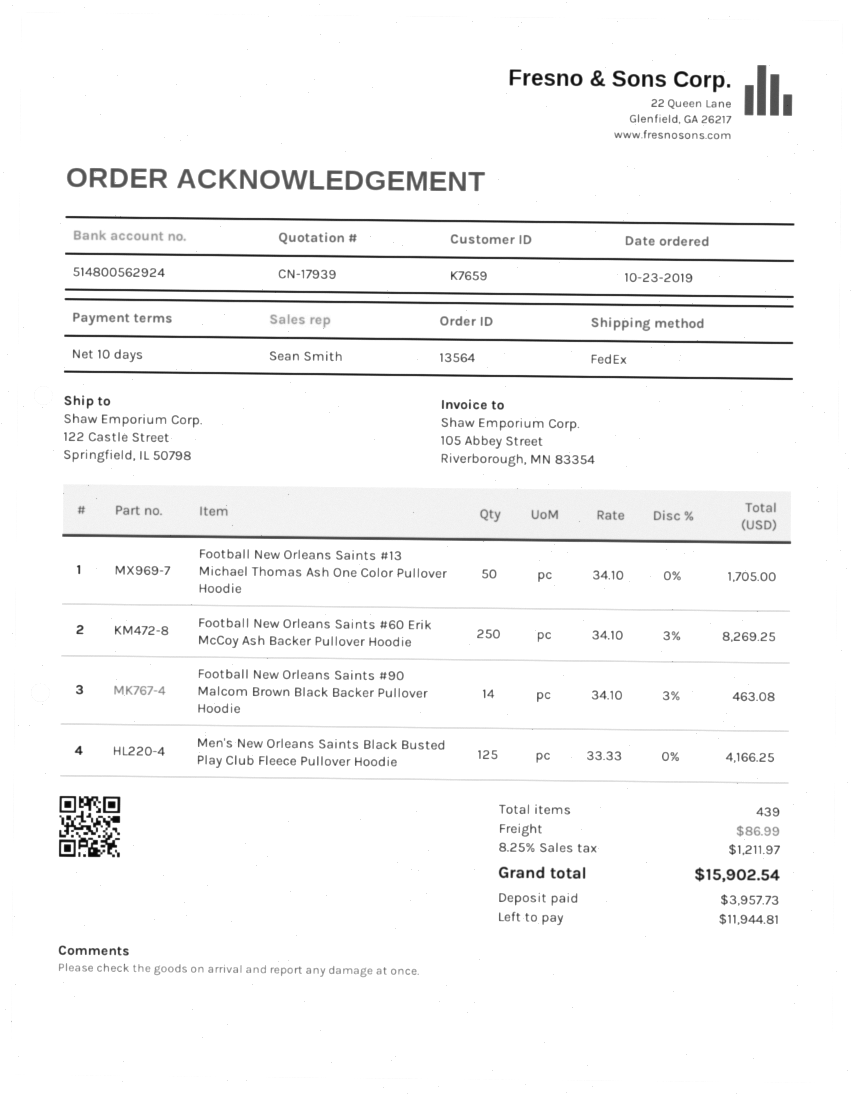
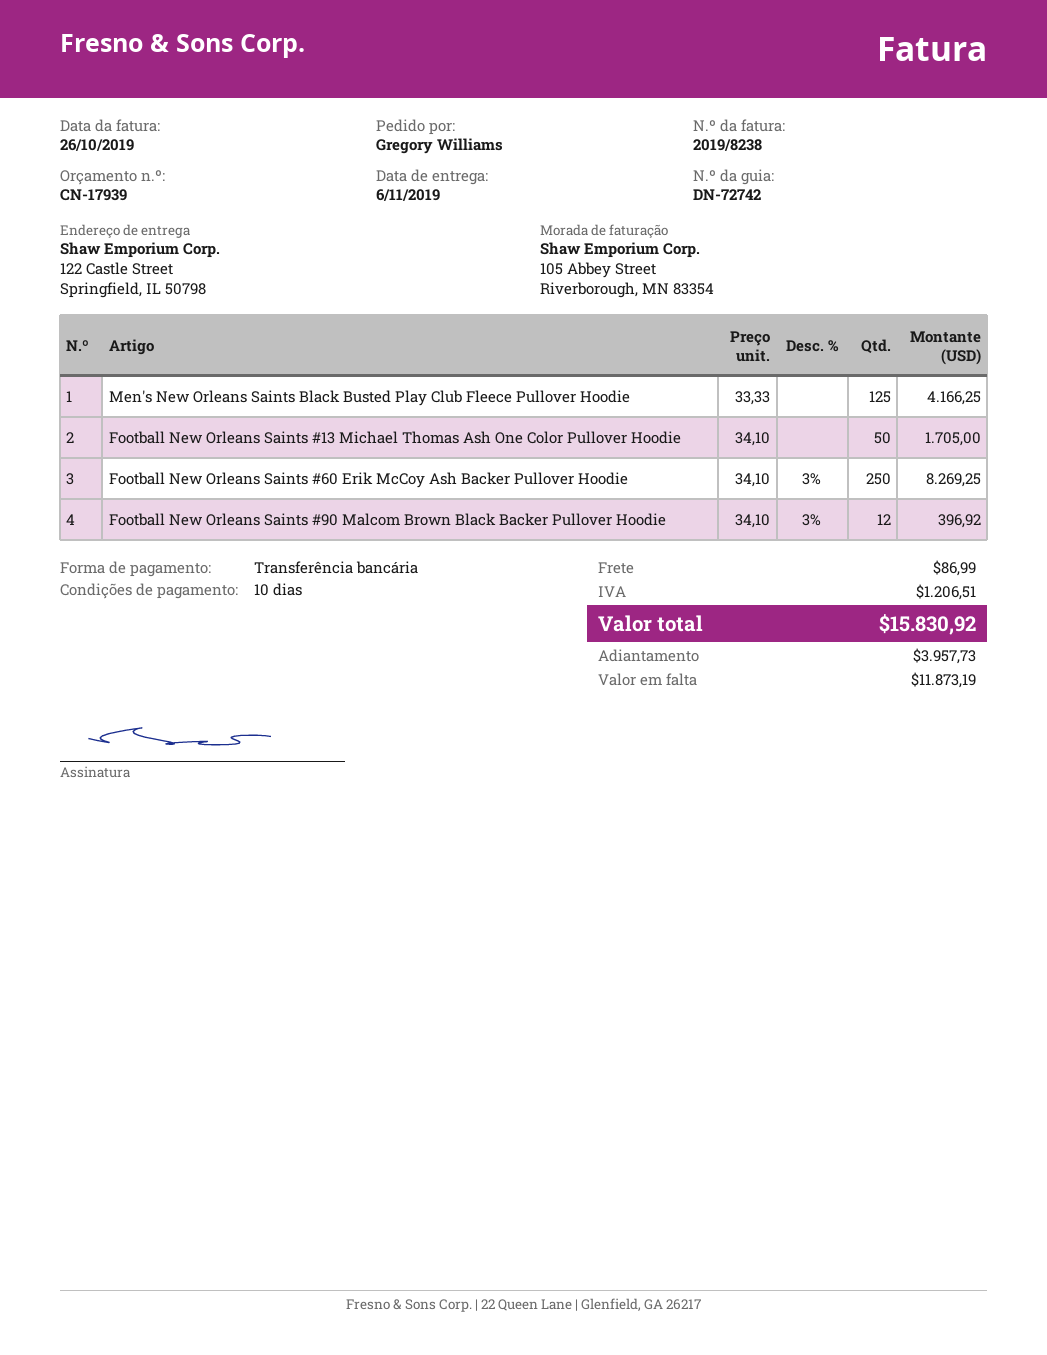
Football New Orleans Saints #90 Malcom Brown Black Backer Pullover Hoodie: 14 x 34.10 - 3% = 463.08 -> 12 x 34.10 - 3% = 396.92
tax: 1211.97 -> 1206.51
total: 15902.54 -> 15830.92
balance: 11944.81 -> 11873.19

